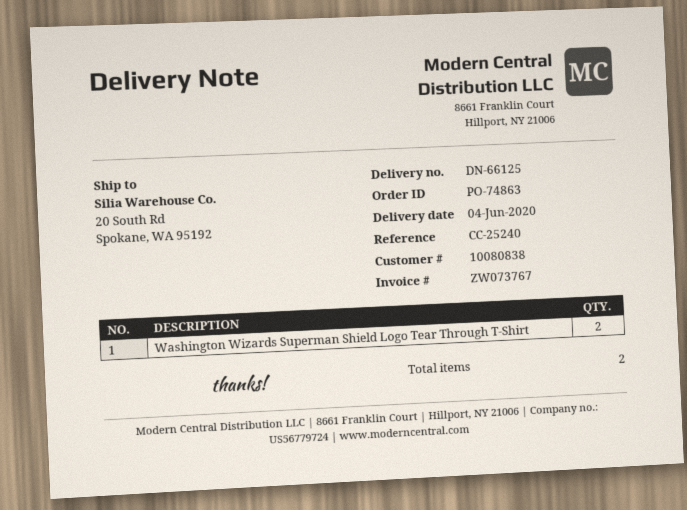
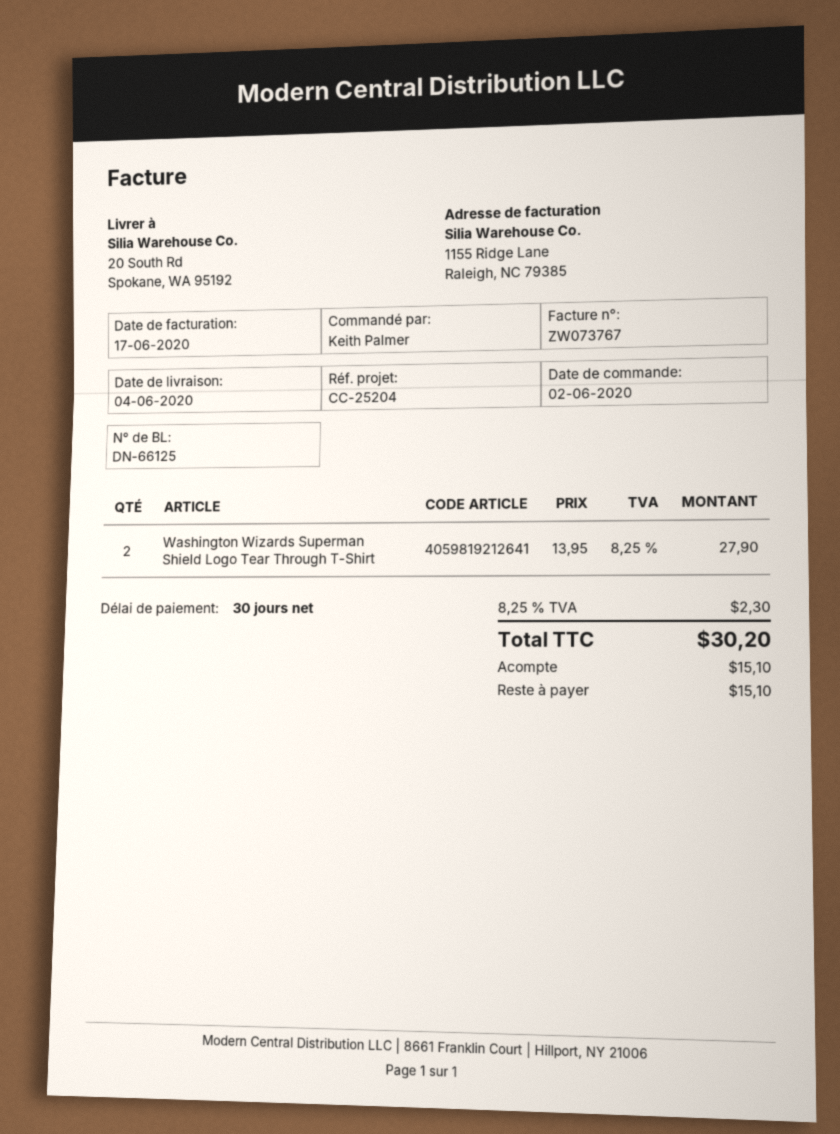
reference: CC-25240 -> CC-25204

